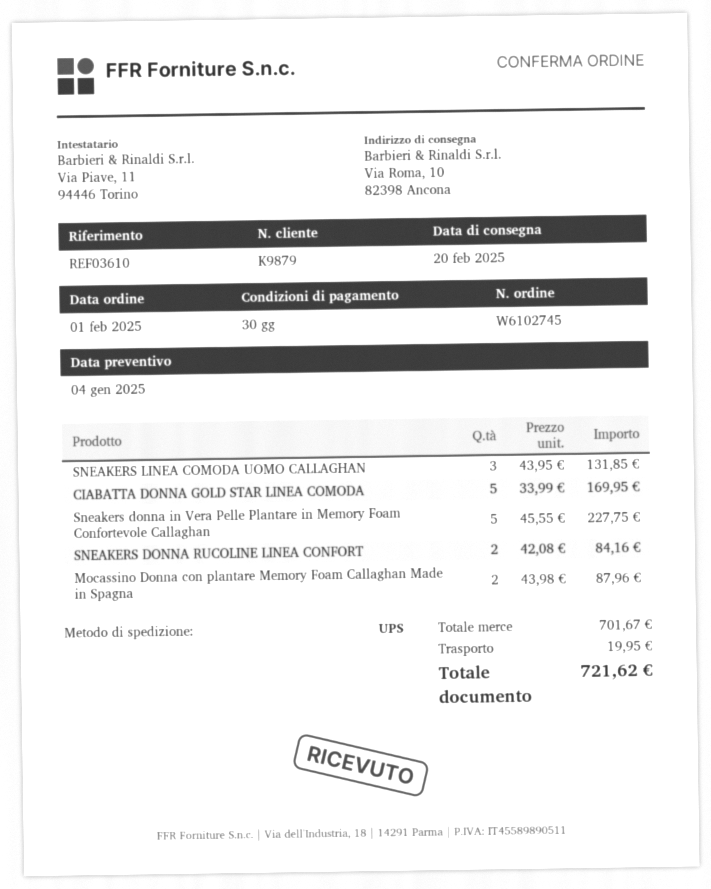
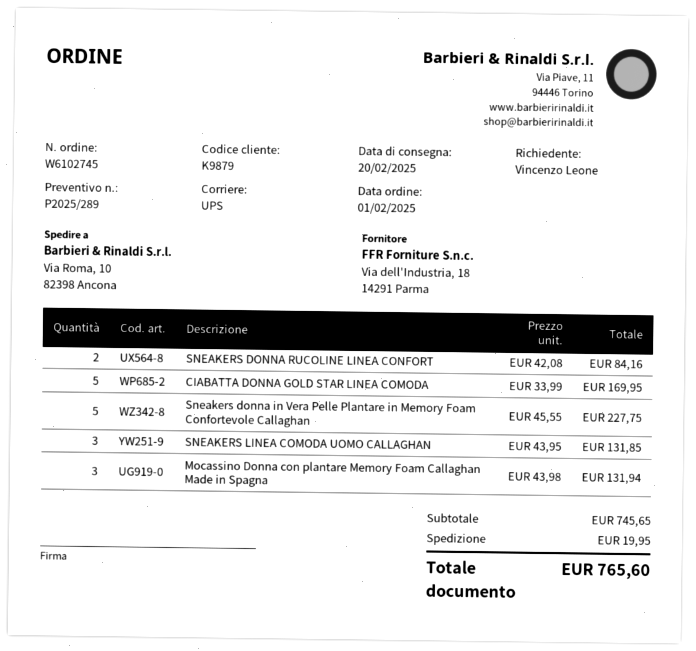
Mocassino Donna con plantare Memory Foam Callaghan Made in Spagna: 2 x 43.98 = 87.96 -> 3 x 43.98 = 131.94
subtotal: 701.67 -> 745.65
total: 721.62 -> 765.60

